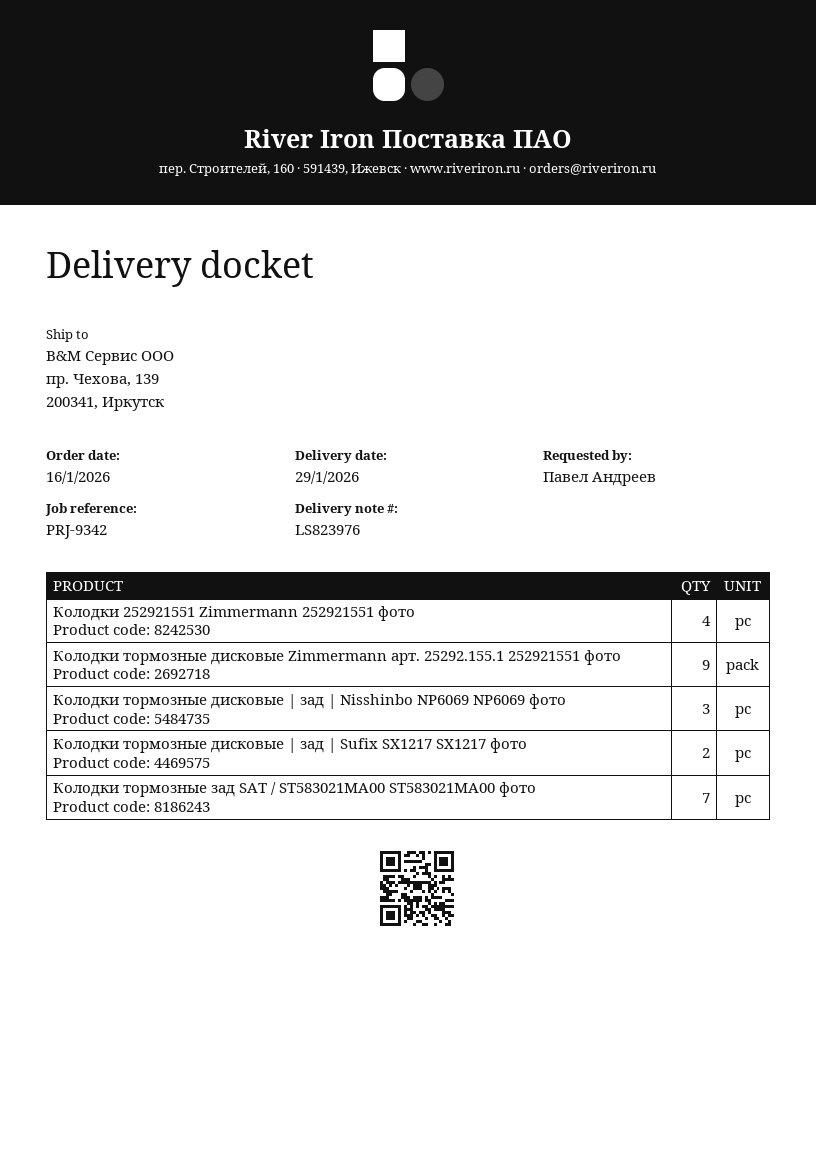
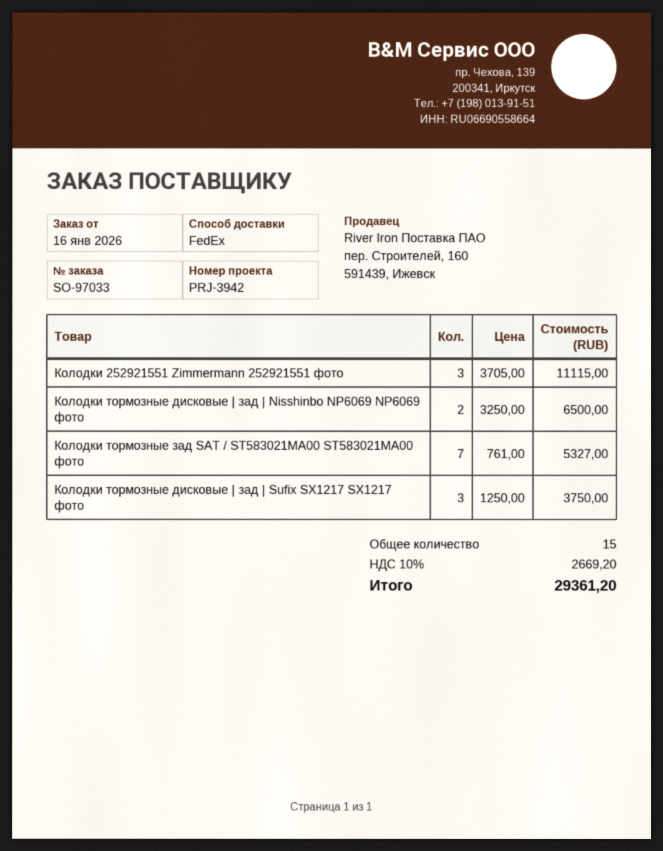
reference: PRJ-9342 -> PRJ-3942
Колодки 252921551 Zimmermann 252921551 фото: 4 -> 3
Колодки тормозные дисковые Zimmermann арт. 25292.155.1 252921551 фото: 9 -> none
Колодки тормозные дисковые | зад | Nisshinbo NP6069 NP6069 фото: 3 -> 2
Колодки тормозные дисковые | зад | Sufix SX1217 SX1217 фото: 2 -> 3

